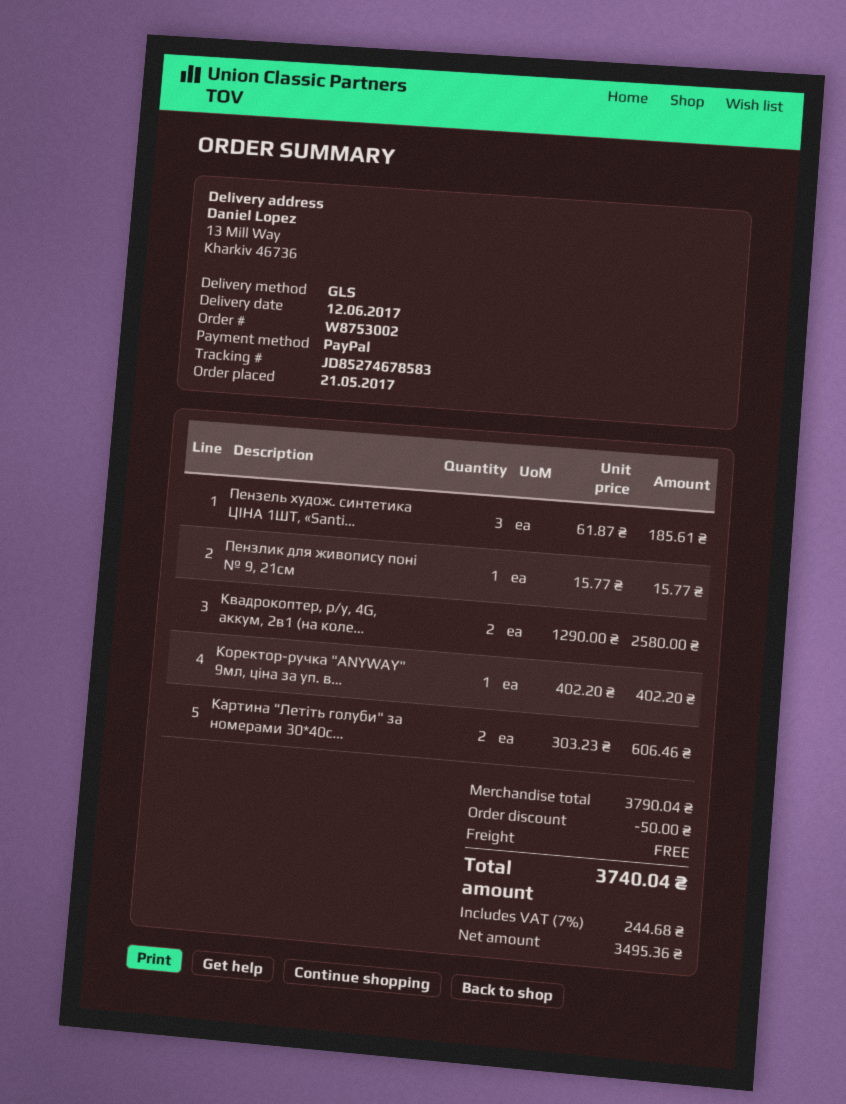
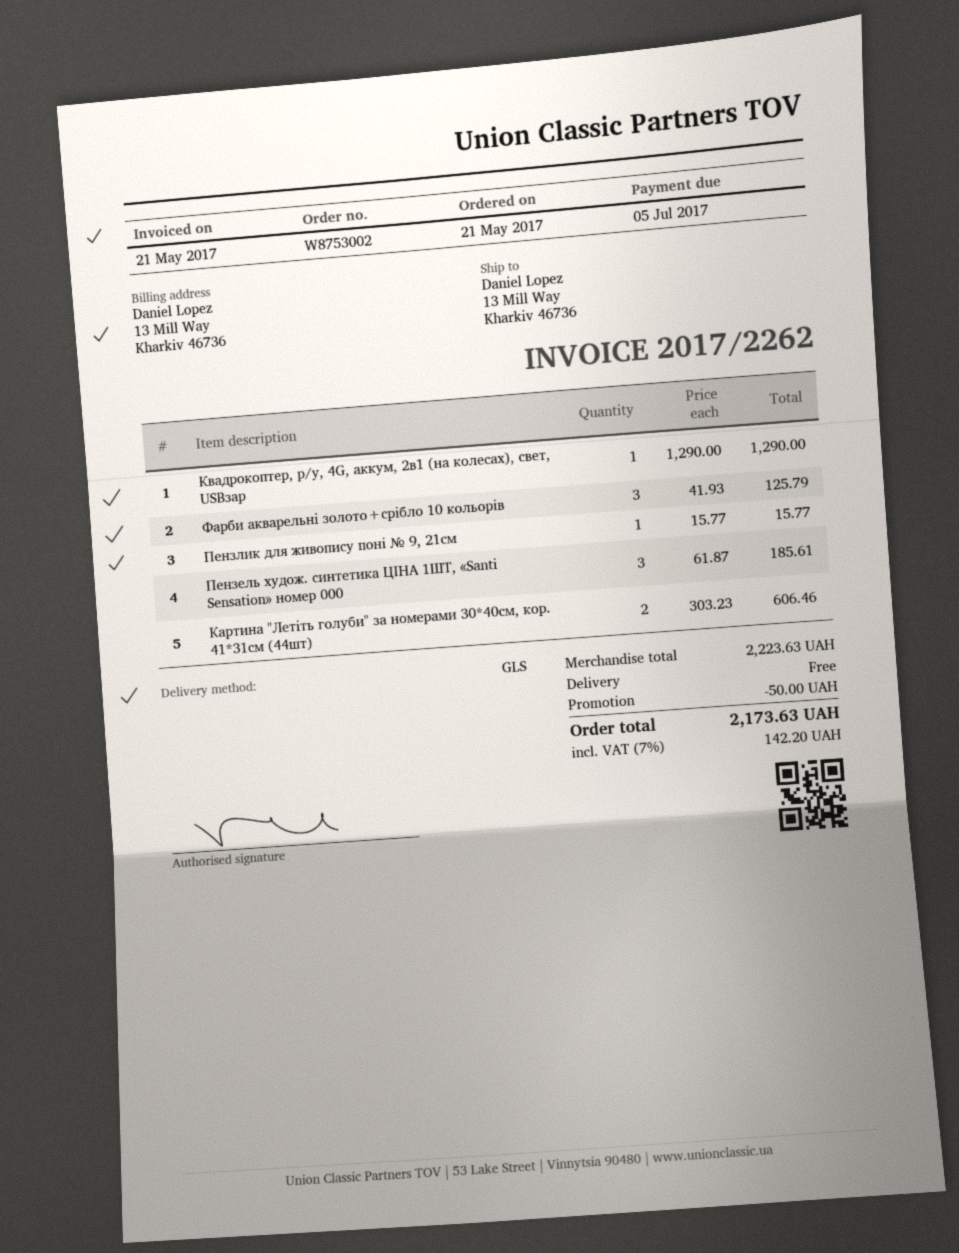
Квадрокоптер, р/у, 4G, аккум, 2в1 (на коле...: 2 x 1290.00 = 2580.00 -> 1 x 1290.00 = 1290.00
Коректор-ручка "ANYWAY" 9мл, ціна за уп. в...: 1 x 402.20 = 402.20 -> none
Фарби акварельні золото+срібло 10 кольорів: none -> 3 x 41.93 = 125.79
subtotal: 3790.04 -> 2223.63
tax: 7% = 244.68 -> 7% = 142.20
total: 3740.04 -> 2173.63

